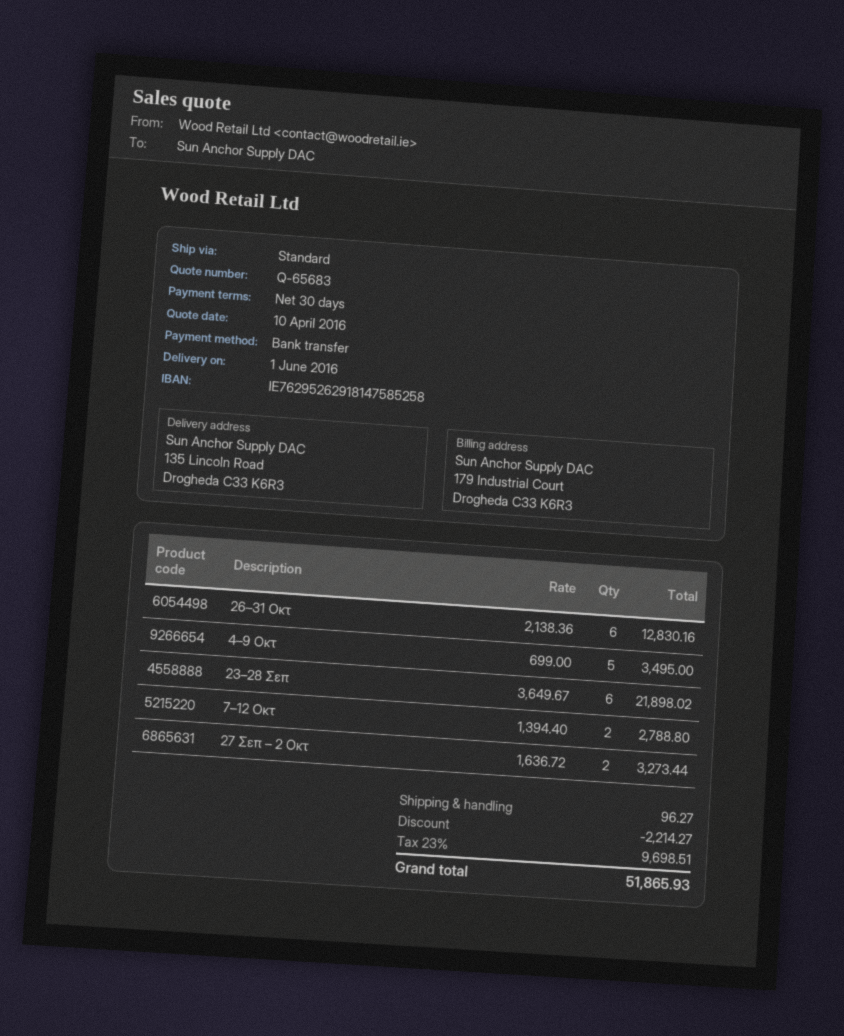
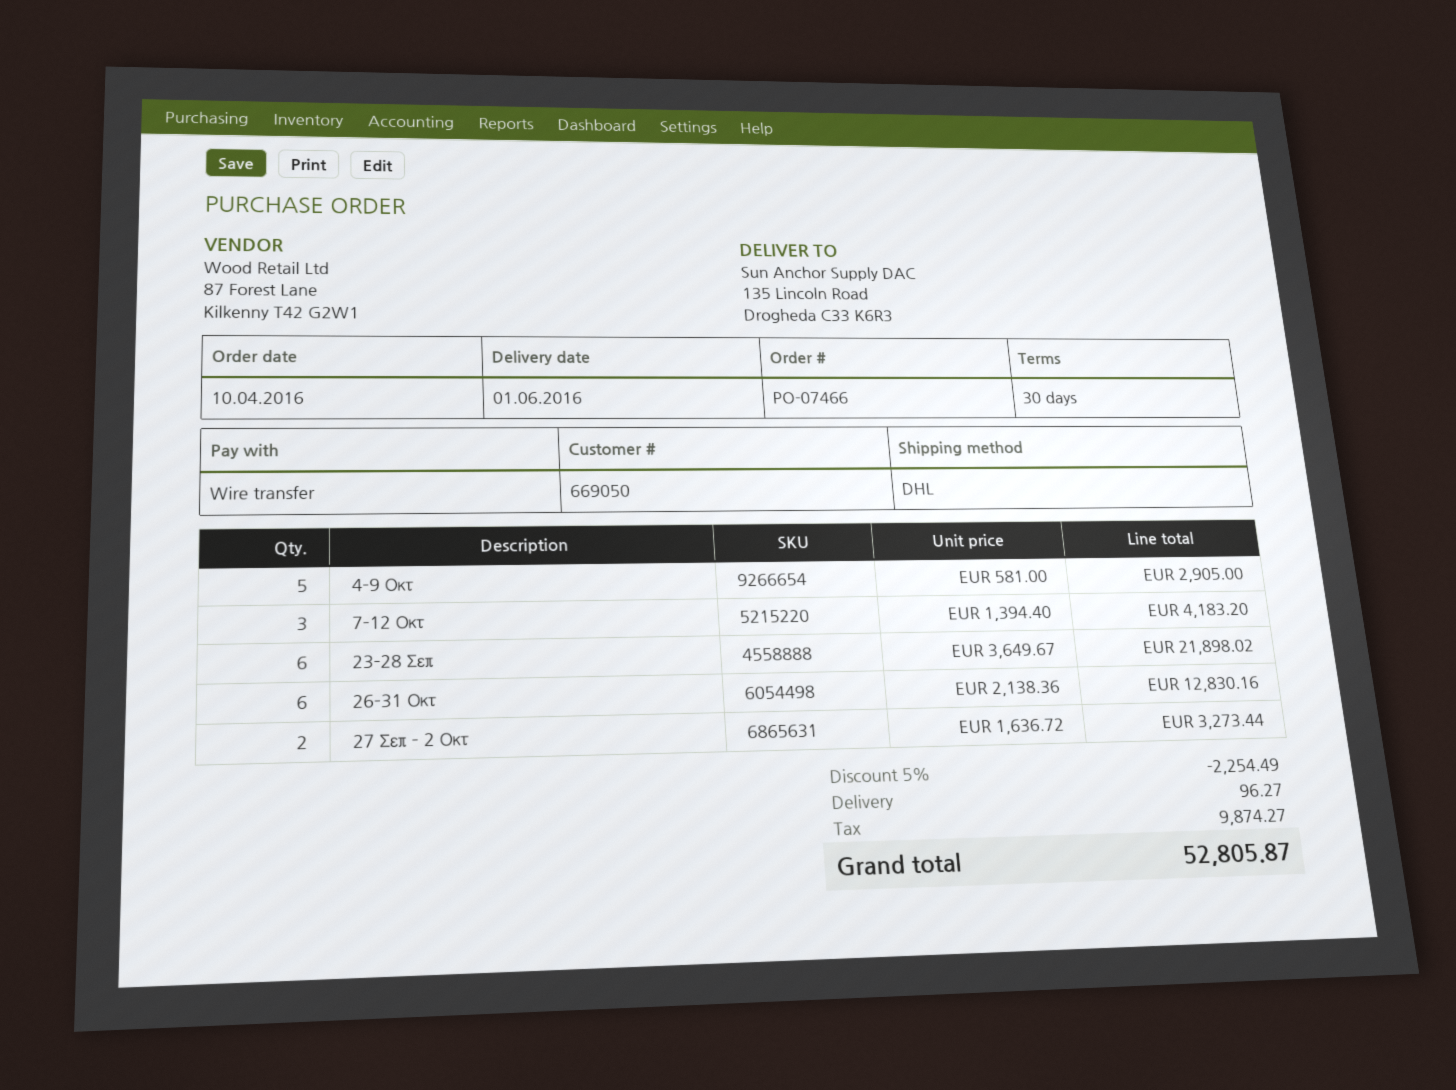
shipping method: standard -> DHL
4–9 Οκτ: 5 x 699.00 = 3495.00 -> 5 x 581.00 = 2905.00
7–12 Οκτ: 2 x 1394.40 = 2788.80 -> 3 x 1394.40 = 4183.20
discount: 2214.27 -> 2254.49
tax: 9698.51 -> 9874.27
total: 51865.93 -> 52805.87

